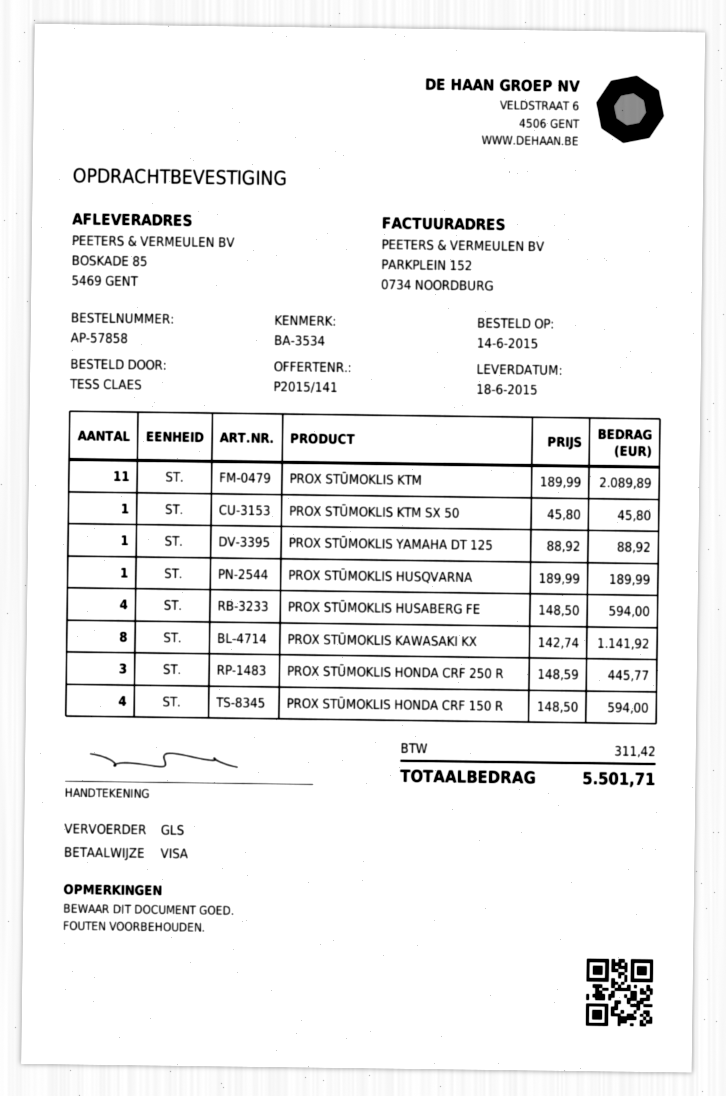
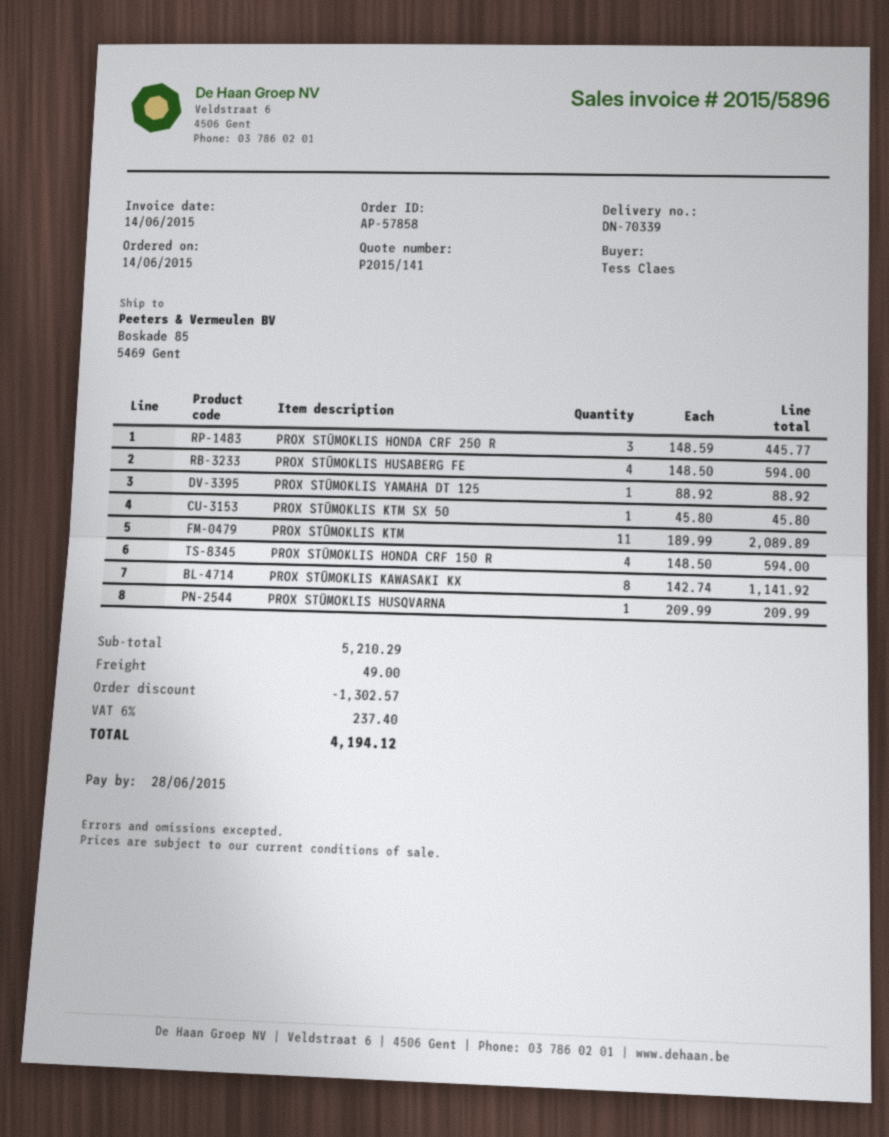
PROX STŪMOKLIS HUSQVARNA: 1 x 189.99 = 189.99 -> 1 x 209.99 = 209.99
discount: none -> 1302.57
shipping: none -> 49.00
tax: 311.42 -> 237.40
total: 5501.71 -> 4194.12

